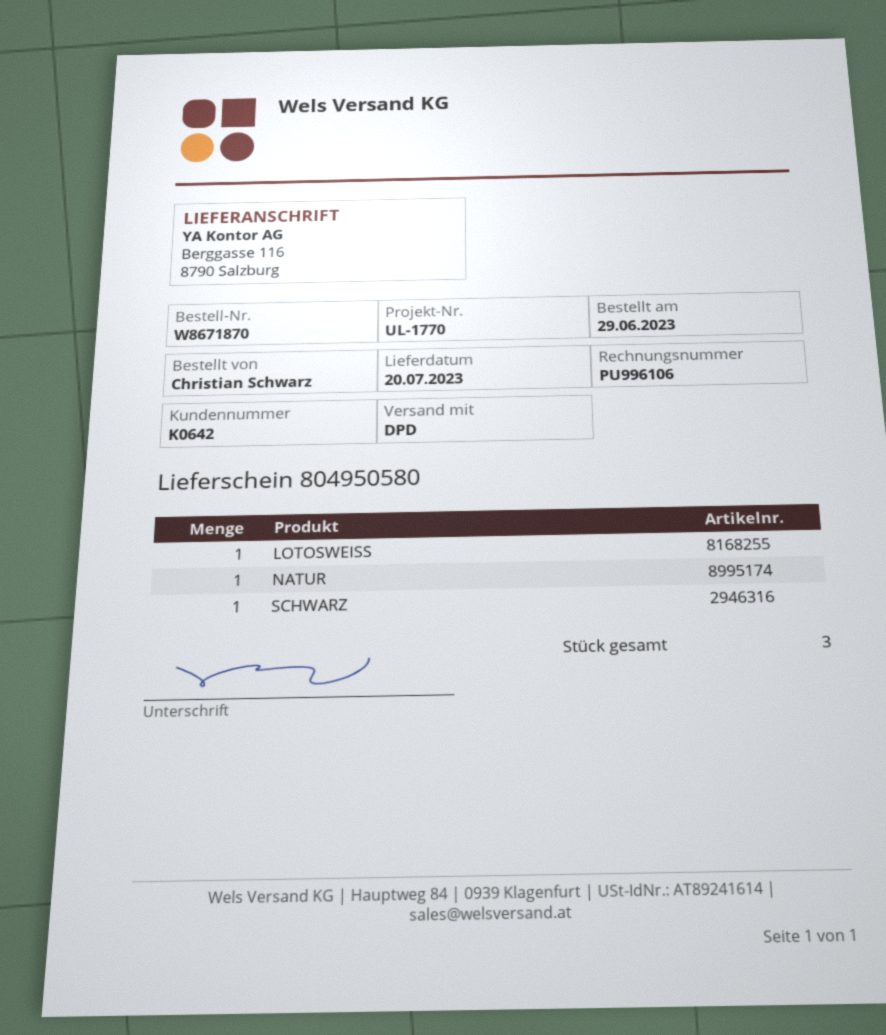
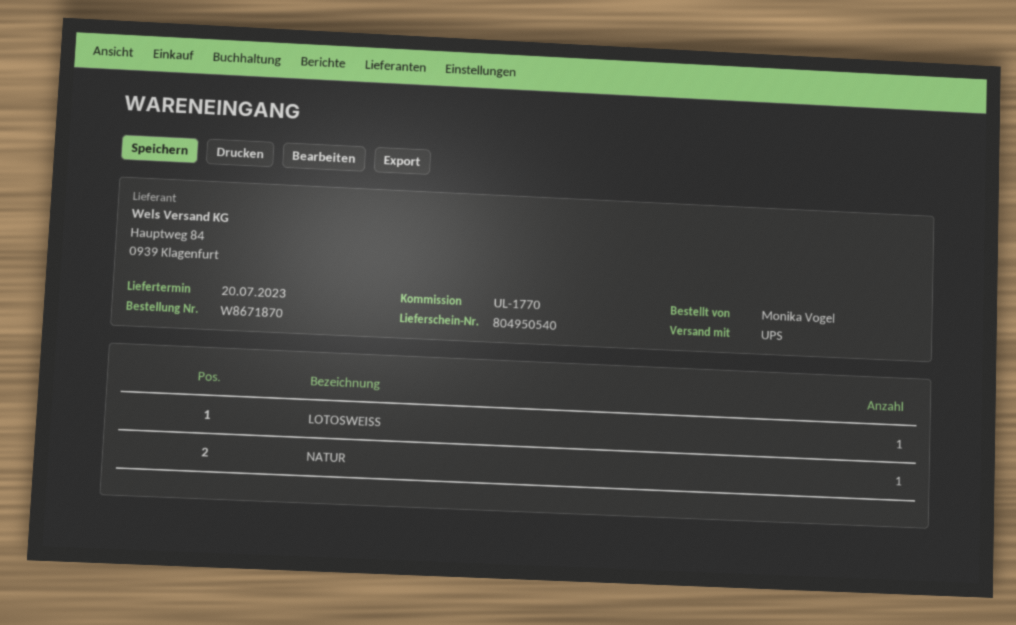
delivery note number: 804950580 -> 804950540
ordered by: Christian Schwarz -> Monika Vogel
shipping method: DPD -> UPS
SCHWARZ: 1 -> none

